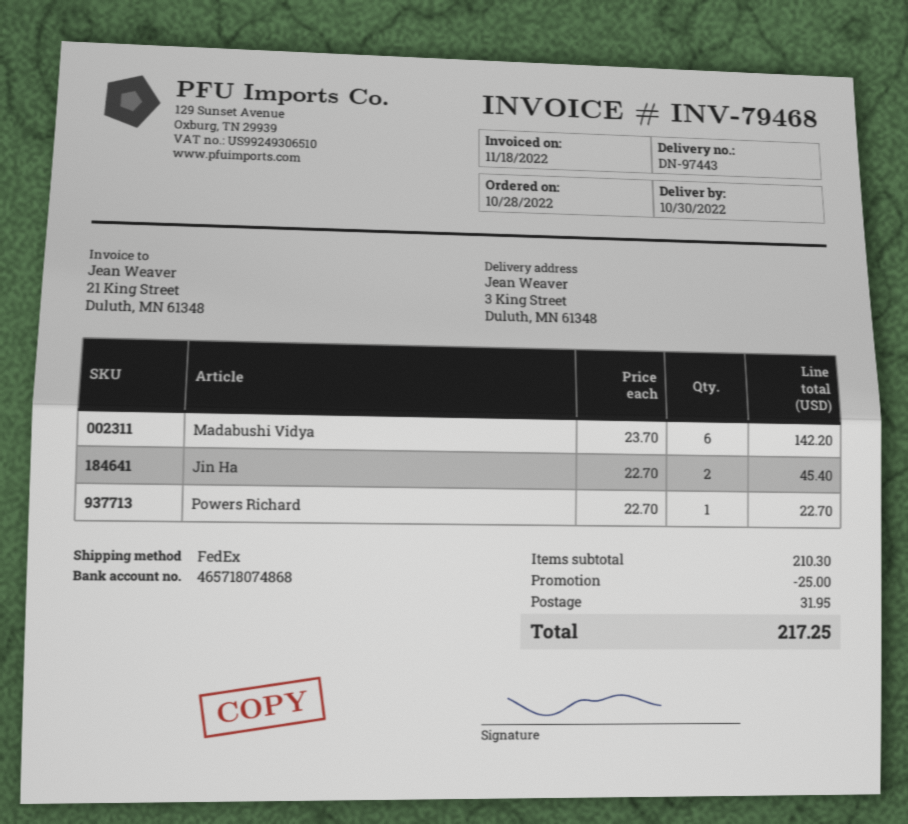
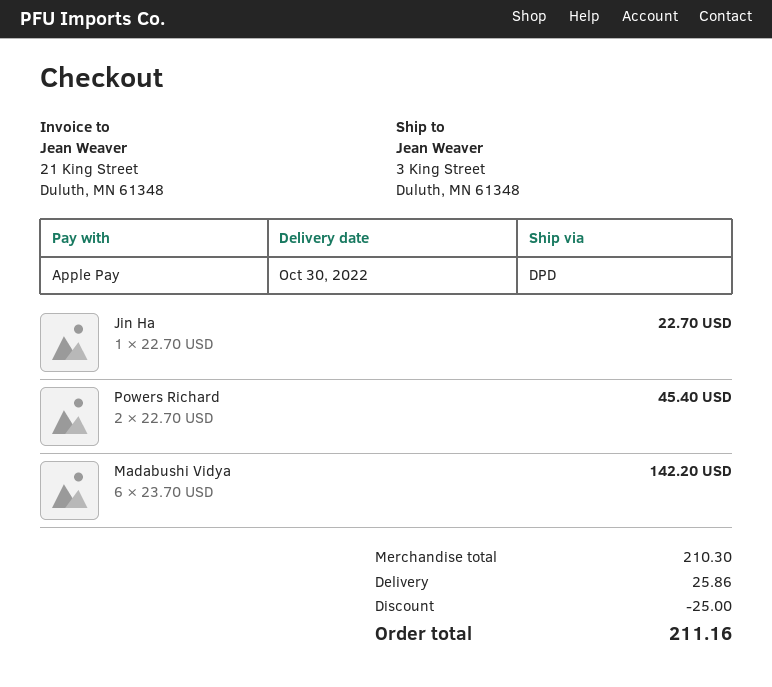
shipping method: FedEx -> DPD
Jin Ha: 2 x 22.70 = 45.40 -> 1 x 22.70 = 22.70
Powers Richard: 1 x 22.70 = 22.70 -> 2 x 22.70 = 45.40
shipping: 31.95 -> 25.86
total: 217.25 -> 211.16

